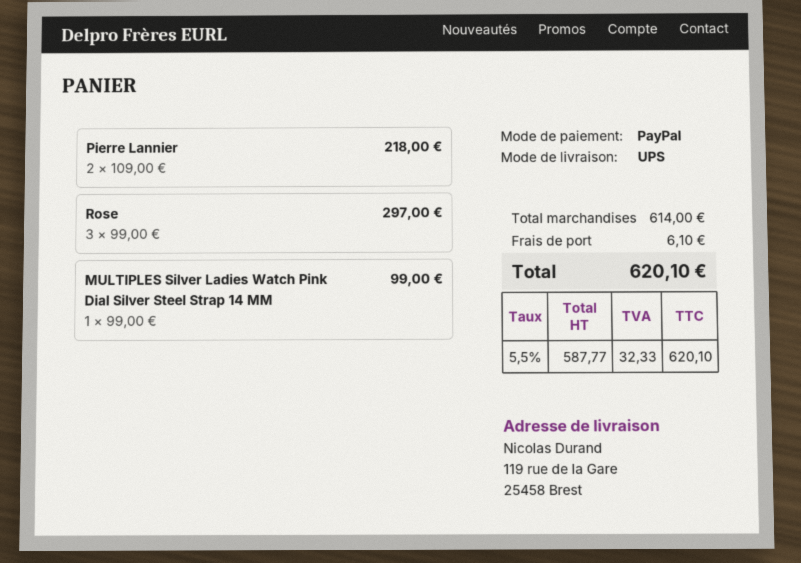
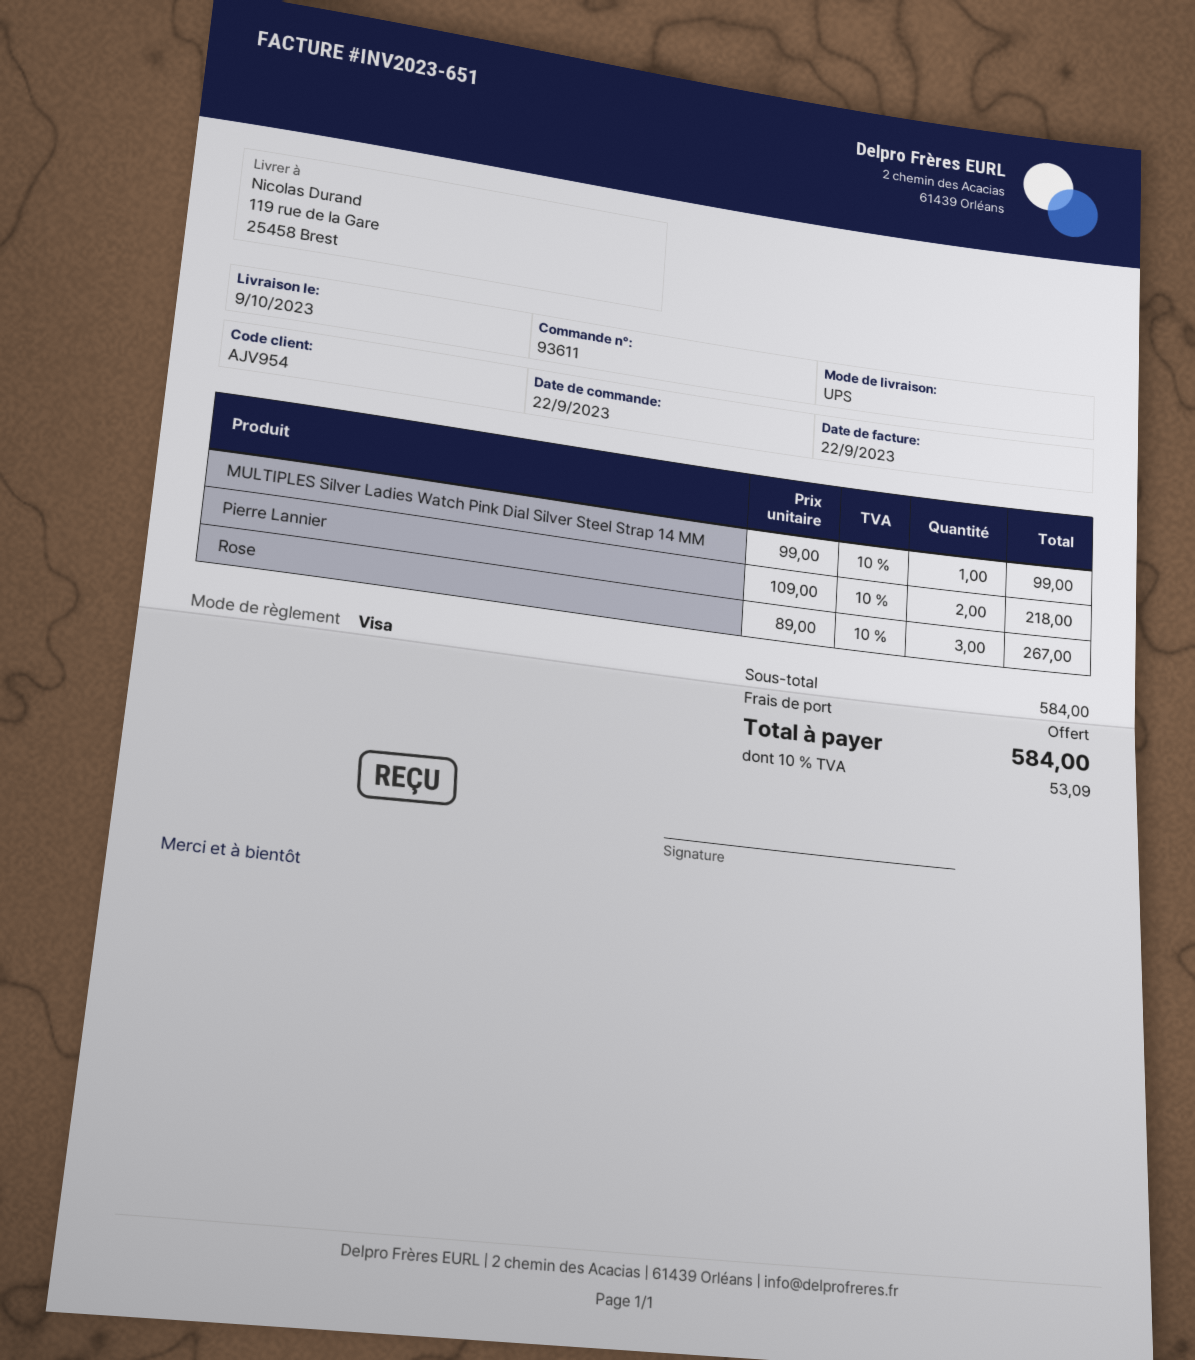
payment method: PayPal -> Visa
Rose: 3 x 99.00 = 297.00 -> 3 x 89.00 = 267.00
subtotal: 614.00 -> 584.00
shipping: 6.10 -> 0.00
tax: 5.5% = 32.33 -> 10% = 53.09
total: 620.10 -> 584.00

